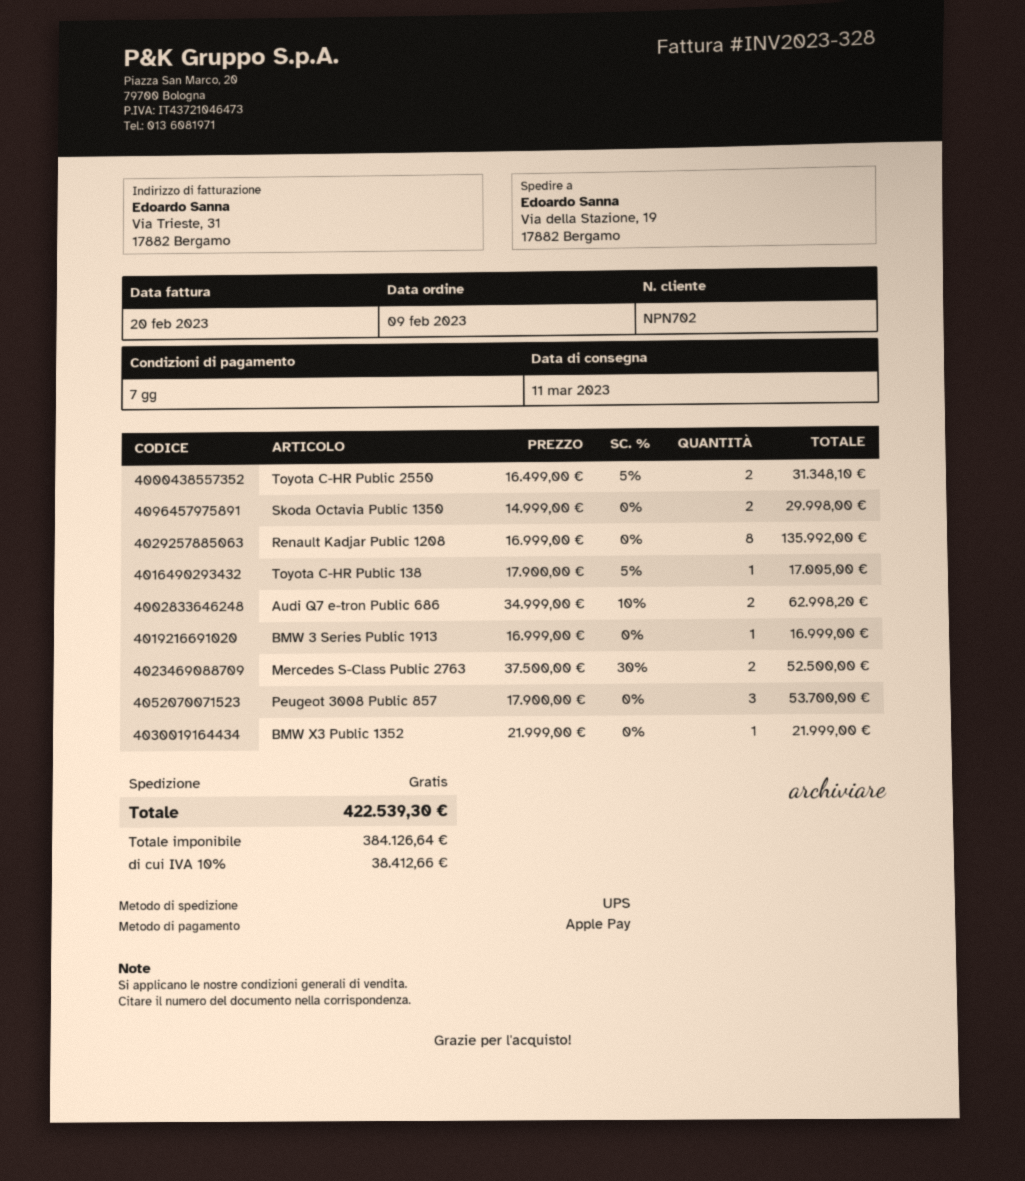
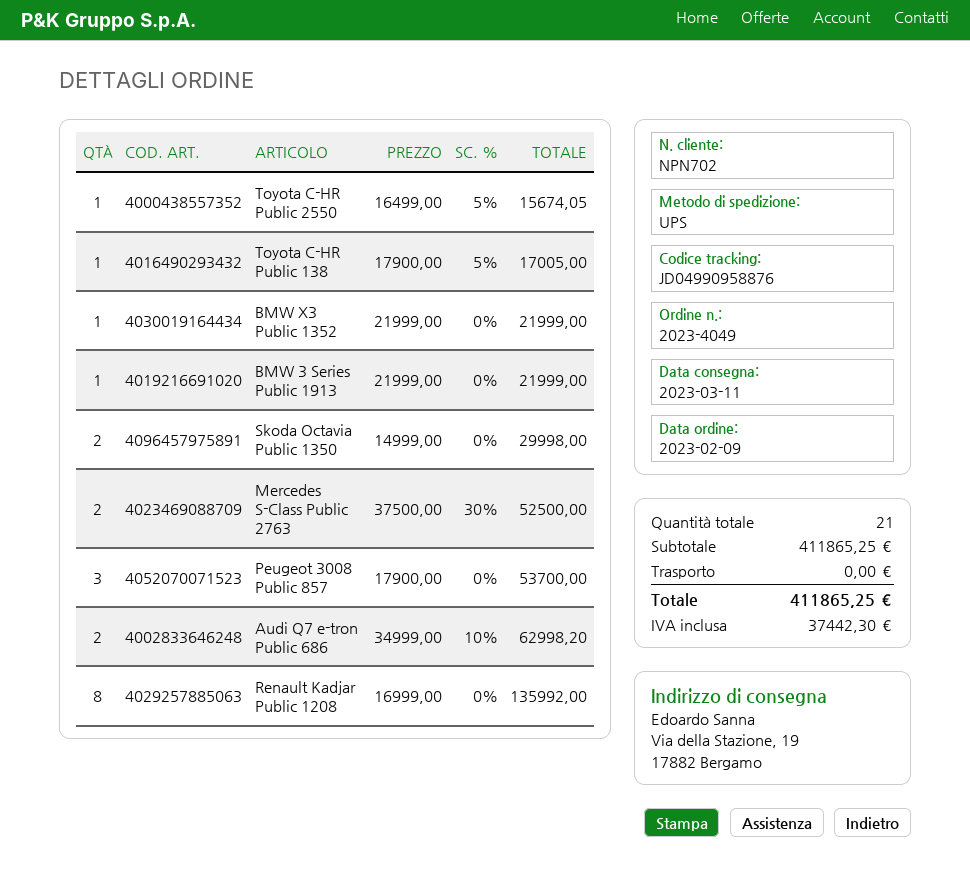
Toyota C-HR Public 2550: 2 x 16499.00 - 5% = 31348.10 -> 1 x 16499.00 - 5% = 15674.05
BMW 3 Series Public 1913: 1 x 16999.00 = 16999.00 -> 1 x 21999.00 = 21999.00
tax: 38412.66 -> 37442.30
total: 422539.30 -> 411865.25

